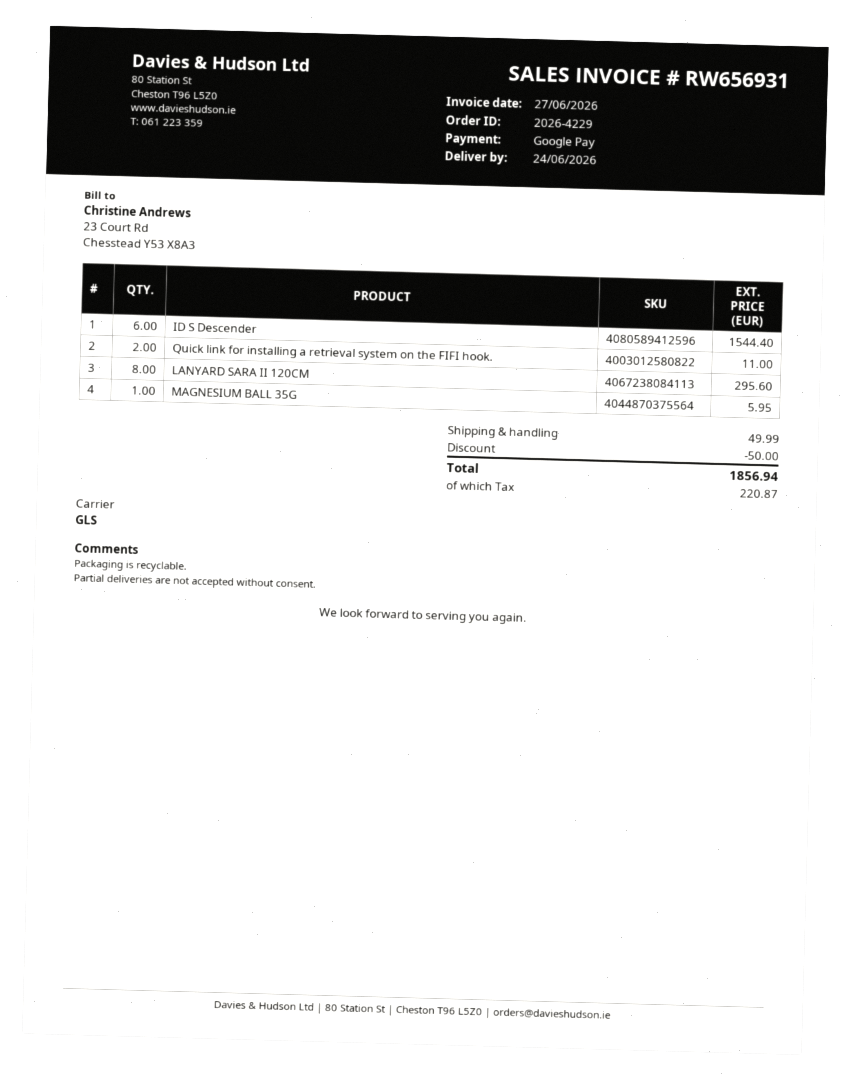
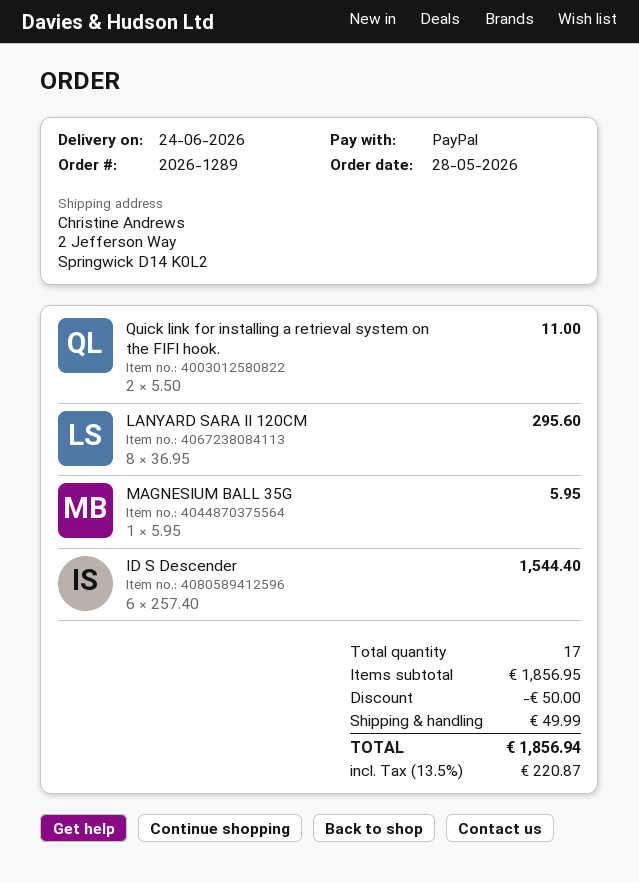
order number: 2026-4229 -> 2026-1289
payment method: Google Pay -> PayPal

